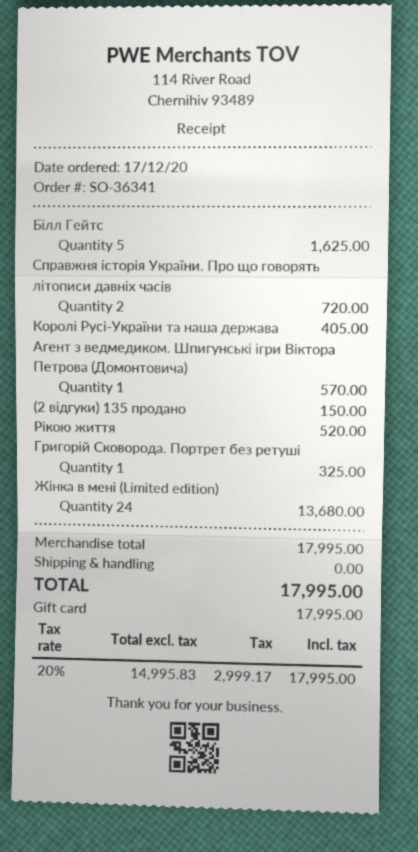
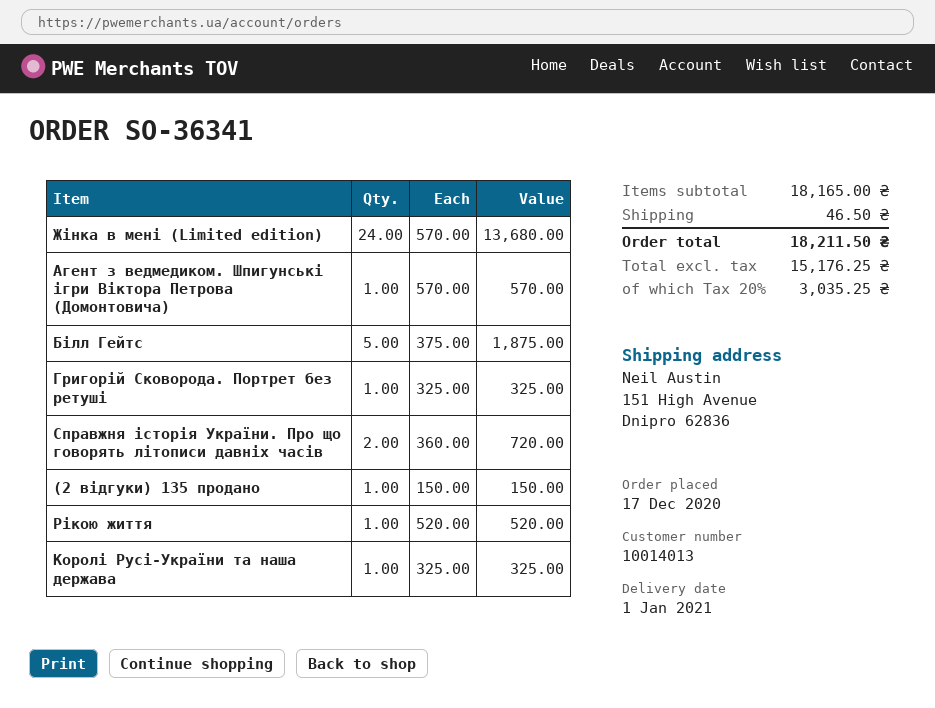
Білл Гейтс: 5 for 1625.00 -> 5 for 1875.00
Королі Русі-України та наша держава: 1 for 405.00 -> 1 for 325.00
subtotal: 17995.00 -> 18165.00
shipping: 0.00 -> 46.50
net: 14995.83 -> 15176.25
tax: 20% = 2999.17 -> 20% = 3035.25
total: 17995.00 -> 18211.50

